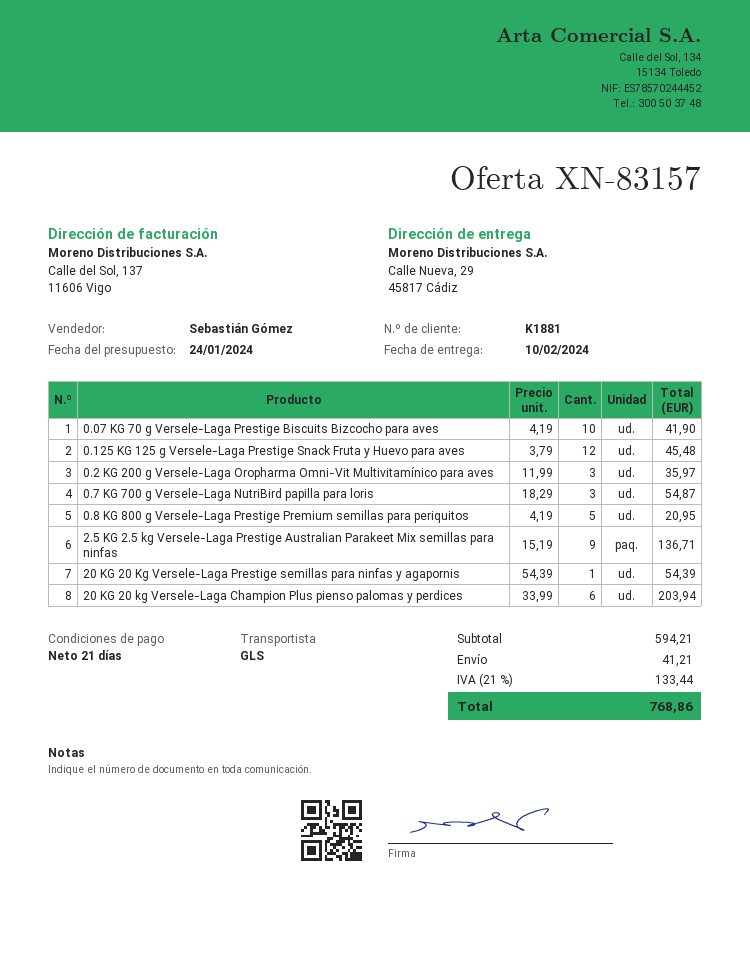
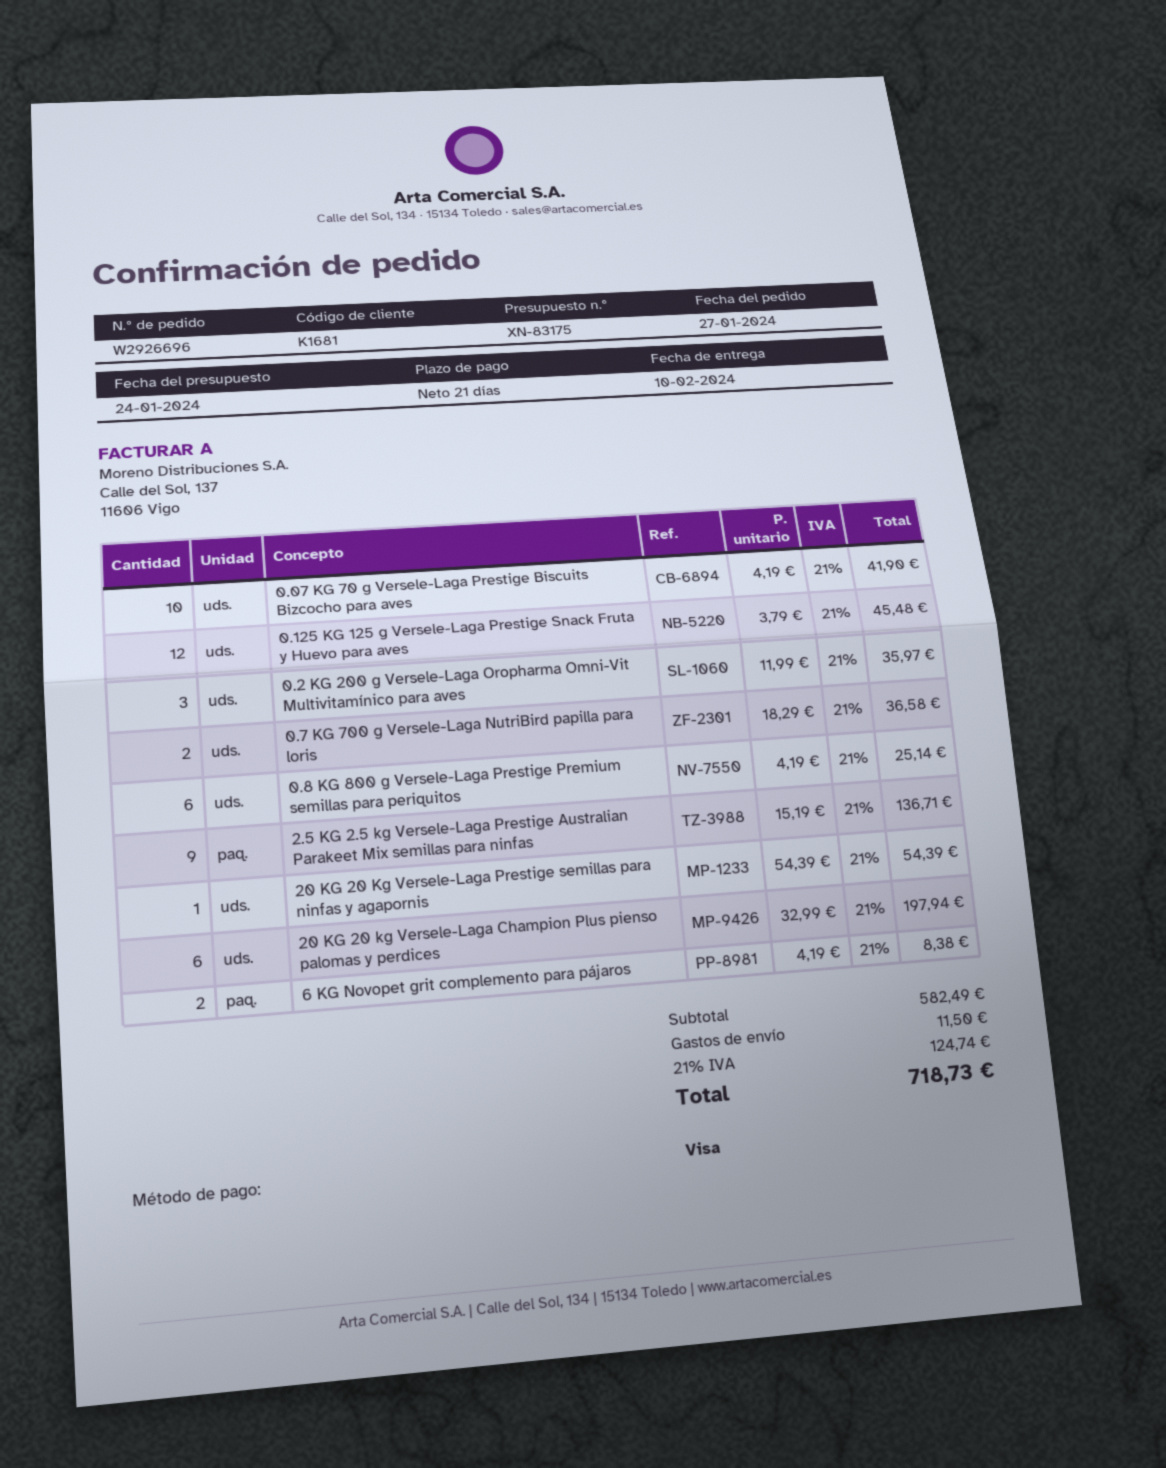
quote number: XN-83157 -> XN-83175
customer number: K1881 -> K1681
0.7 KG 700 g Versele-Laga NutriBird papilla para loris: 3 x 18.29 = 54.87 -> 2 x 18.29 = 36.58
0.8 KG 800 g Versele-Laga Prestige Premium semillas para periquitos: 5 x 4.19 = 20.95 -> 6 x 4.19 = 25.14
20 KG 20 kg Versele-Laga Champion Plus pienso palomas y perdices: 6 x 33.99 = 203.94 -> 6 x 32.99 = 197.94
6 KG Novopet grit complemento para pájaros: none -> 2 x 4.19 = 8.38
subtotal: 594.21 -> 582.49
shipping: 41.21 -> 11.50
tax: 21% = 133.44 -> 21% = 124.74
total: 768.86 -> 718.73

